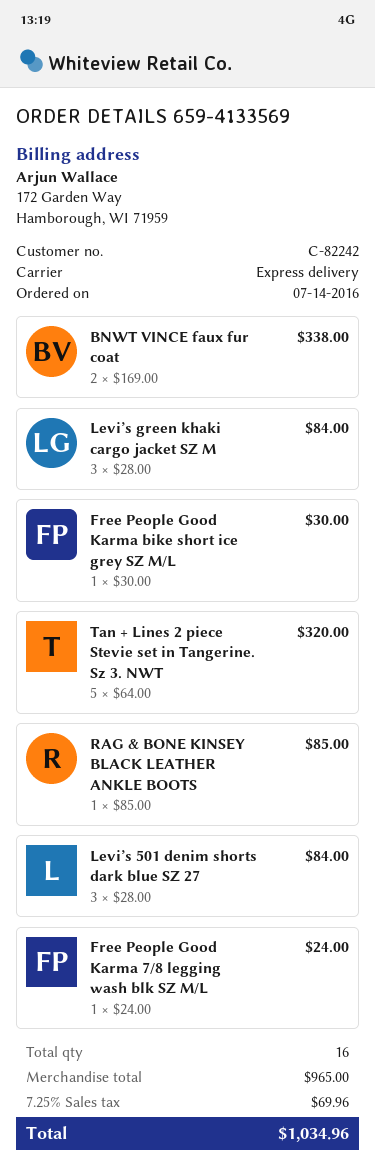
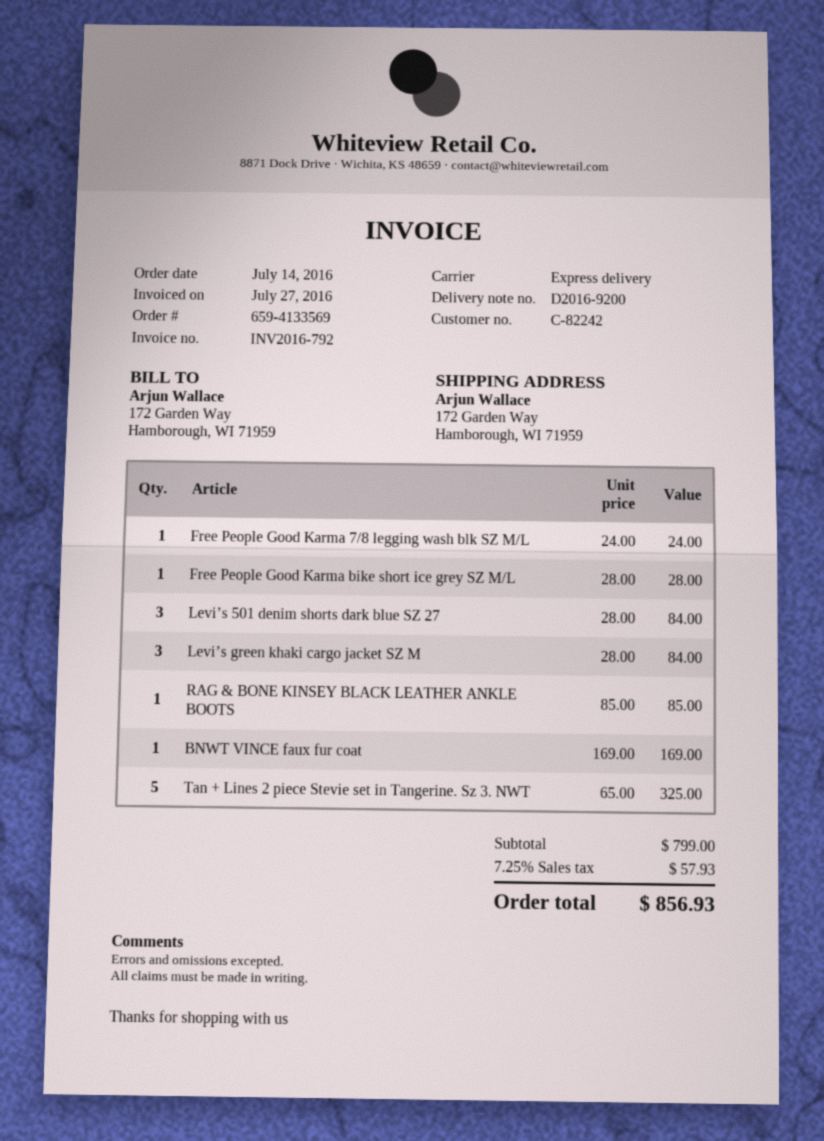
BNWT VINCE faux fur coat: 2 x 169.00 = 338.00 -> 1 x 169.00 = 169.00
Free People Good Karma bike short ice grey SZ M/L: 1 x 30.00 = 30.00 -> 1 x 28.00 = 28.00
Tan + Lines 2 piece Stevie set in Tangerine. Sz 3. NWT: 5 x 64.00 = 320.00 -> 5 x 65.00 = 325.00
subtotal: 965.00 -> 799.00
tax: 7.25% = 69.96 -> 7.25% = 57.93
total: 1034.96 -> 856.93

